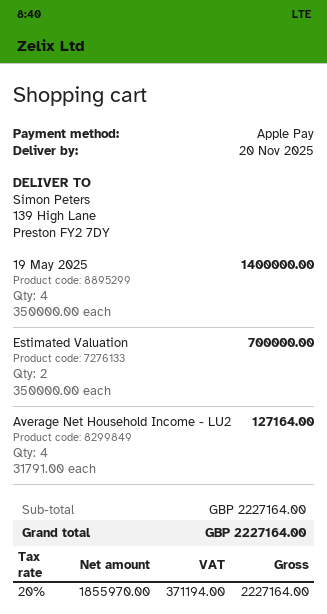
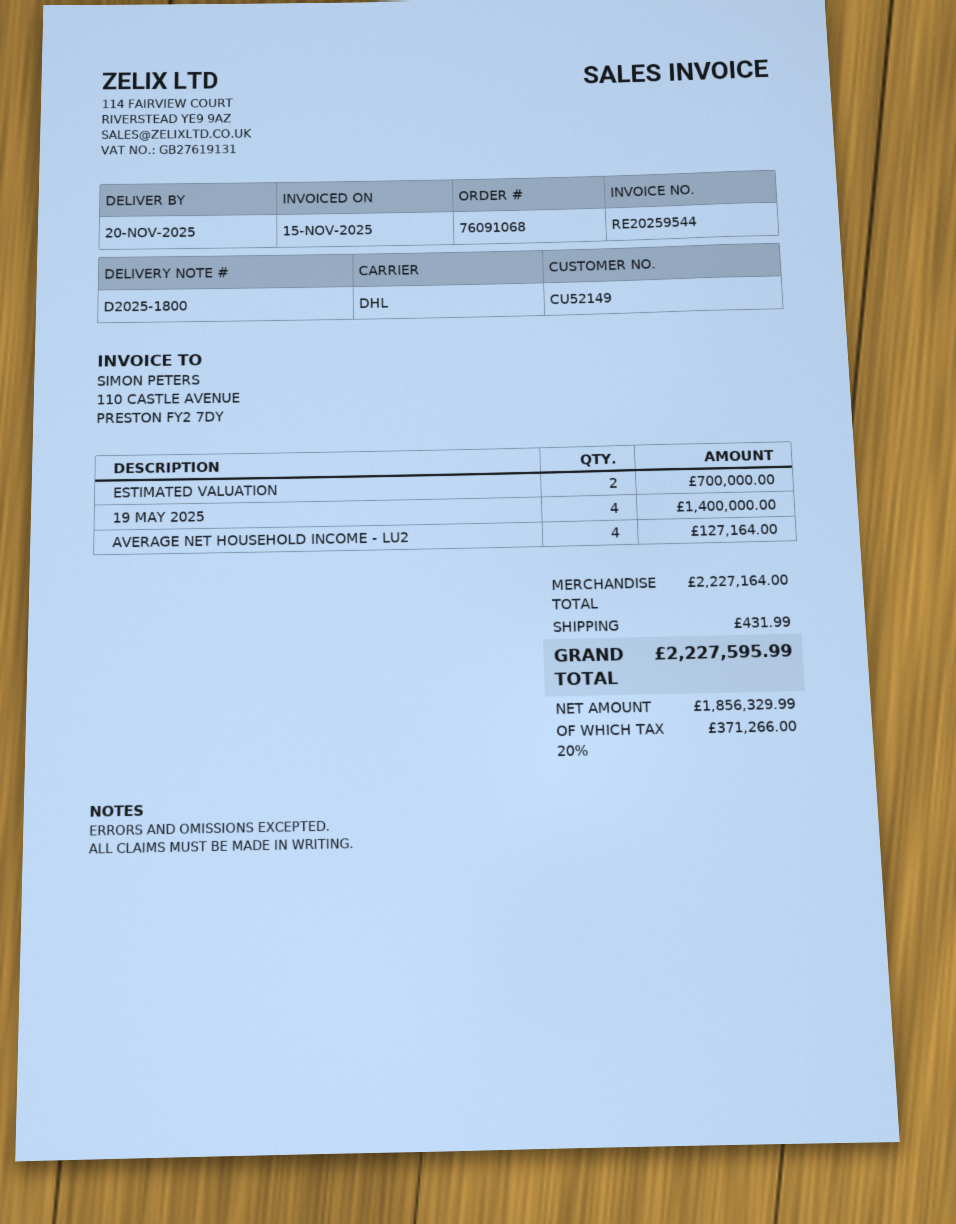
shipping: none -> 431.99
net: 1855970.00 -> 1856329.99
tax: 20% = 371194.00 -> 20% = 371266.00
total: 2227164.00 -> 2227595.99

